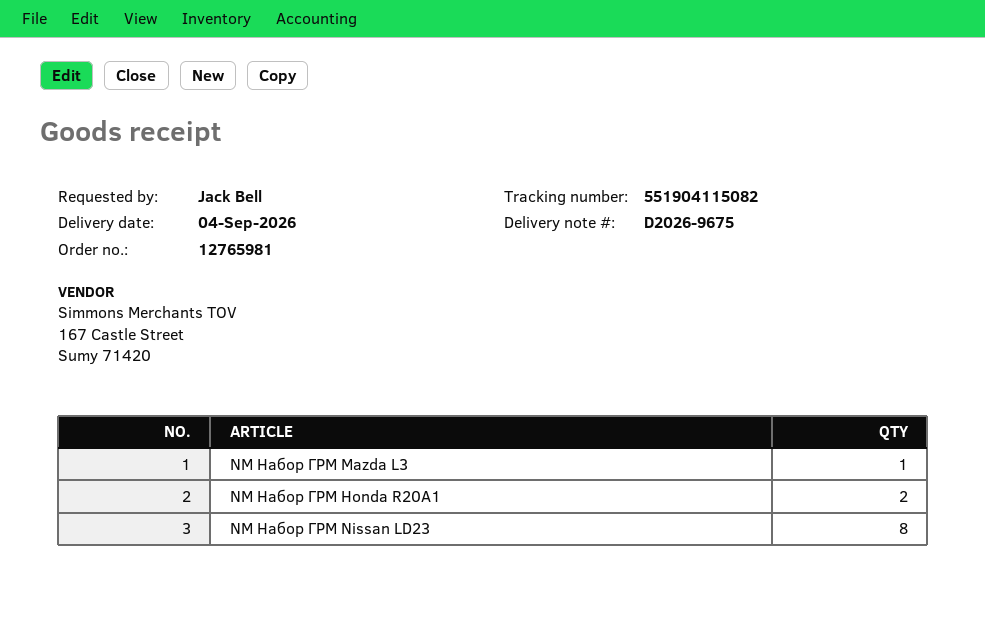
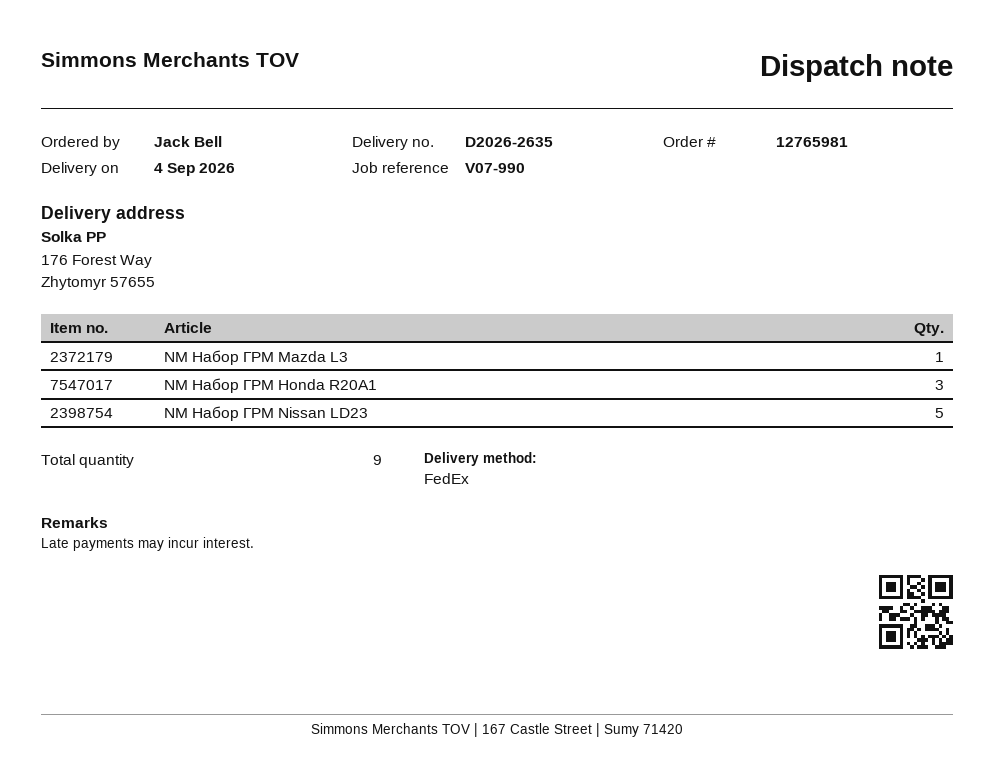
delivery note number: D2026-9675 -> D2026-2635
NM Набор ГРМ Honda R20A1: 2 -> 3
NM Набор ГРМ Nissan LD23: 8 -> 5

